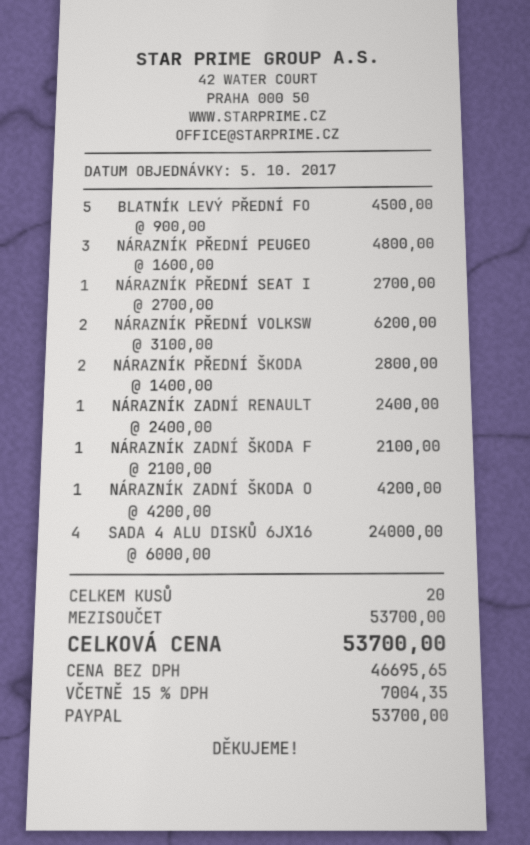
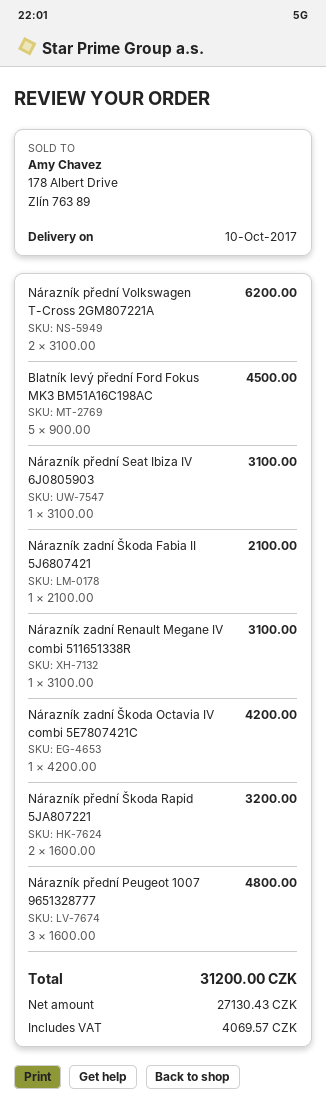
NÁRAZNÍK PŘEDNÍ SEAT I: 1 x 2700.00 = 2700.00 -> 1 x 3100.00 = 3100.00
NÁRAZNÍK PŘEDNÍ ŠKODA: 2 x 1400.00 = 2800.00 -> 2 x 1600.00 = 3200.00
NÁRAZNÍK ZADNÍ RENAULT: 1 x 2400.00 = 2400.00 -> 1 x 3100.00 = 3100.00
SADA 4 ALU DISKŮ 6JX16: 4 x 6000.00 = 24000.00 -> none
net: 46695.65 -> 27130.43
tax: 7004.35 -> 4069.57
total: 53700.00 -> 31200.00

